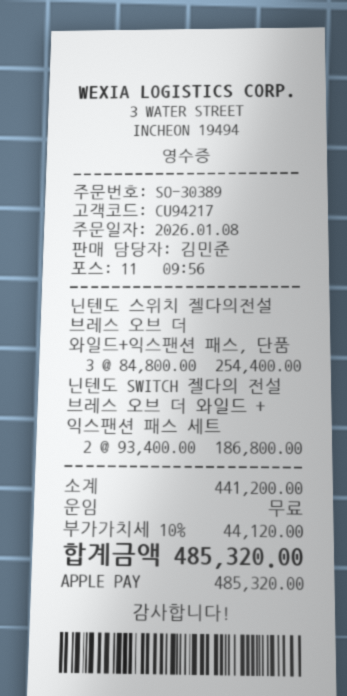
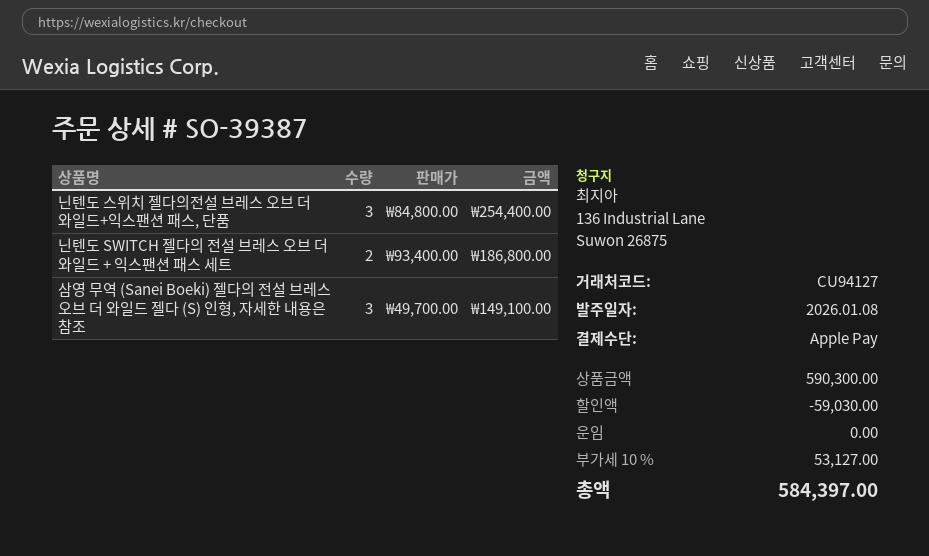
order number: SO-30389 -> SO-39387
customer number: CU94217 -> CU94127
삼영 무역 (Sanei Boeki) 젤다의 전설 브레스 오브 더 와일드 젤다 (S) 인형, 자세한 내용은 참조: none -> 3 x 49700.00 = 149100.00
subtotal: 441200.00 -> 590300.00
discount: none -> 59030.00
tax: 10% = 44120.00 -> 10% = 53127.00
total: 485320.00 -> 584397.00

